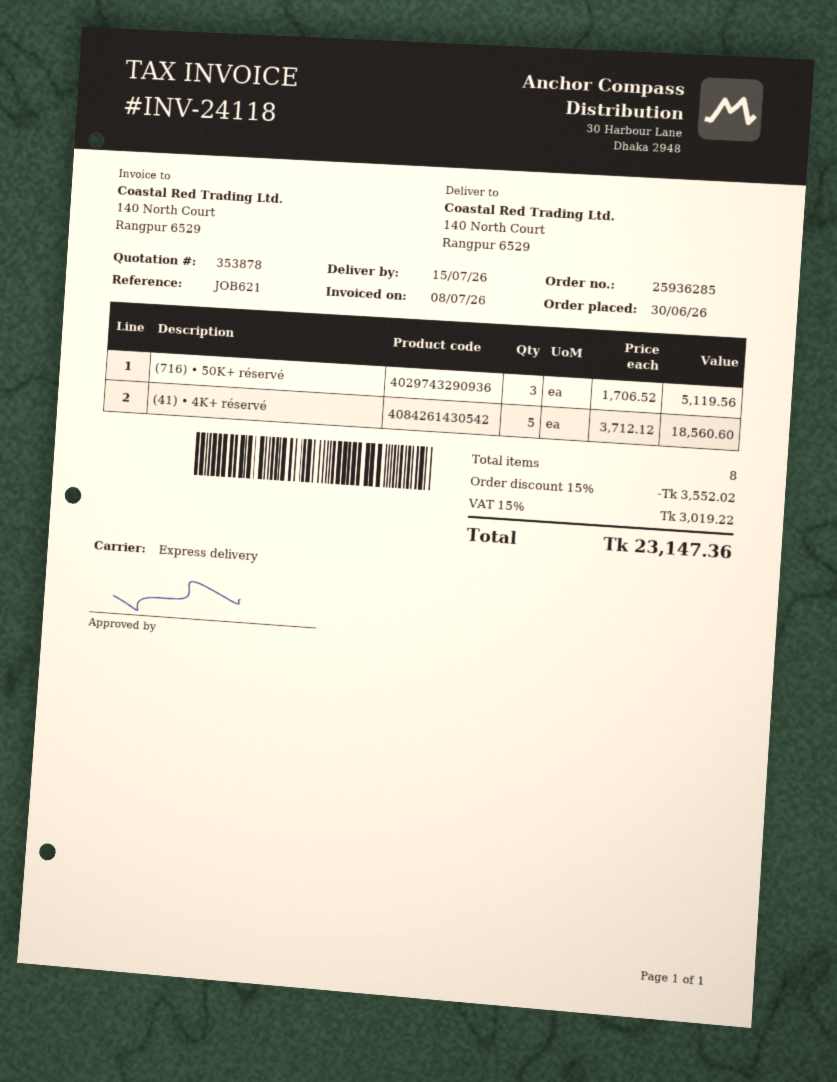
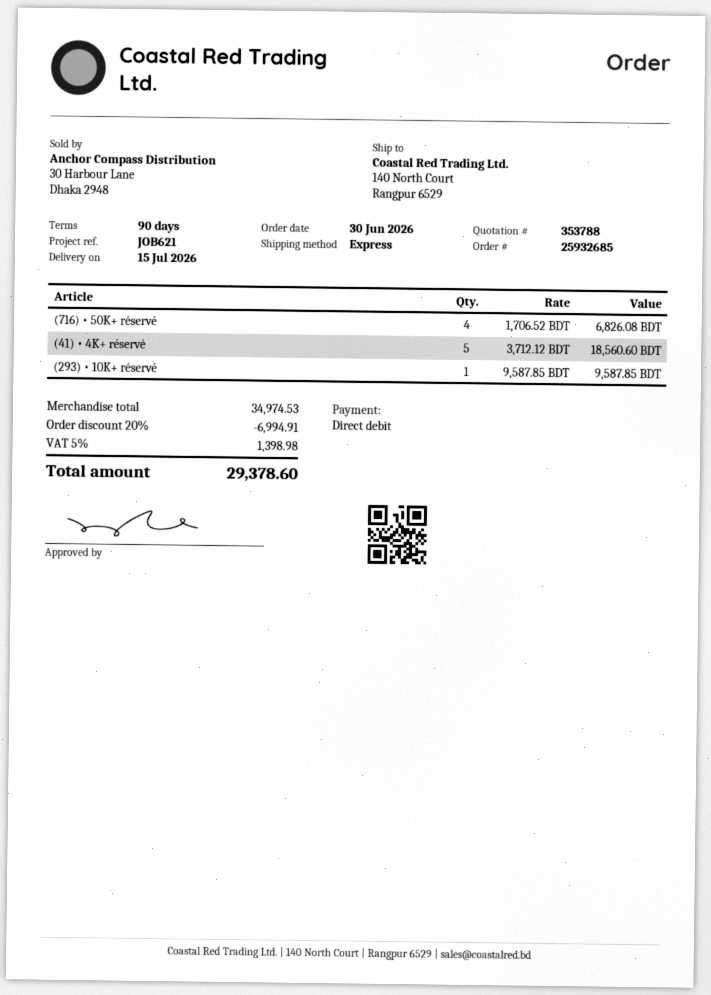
quote number: 353878 -> 353788
order number: 25936285 -> 25932685
(716) • 50K+ réservé: 3 x 1706.52 = 5119.56 -> 4 x 1706.52 = 6826.08
(293) • 10K+ réservé: none -> 1 x 9587.85 = 9587.85
discount: 15% = 3552.02 -> 20% = 6994.91
tax: 15% = 3019.22 -> 5% = 1398.98
total: 23147.36 -> 29378.60

